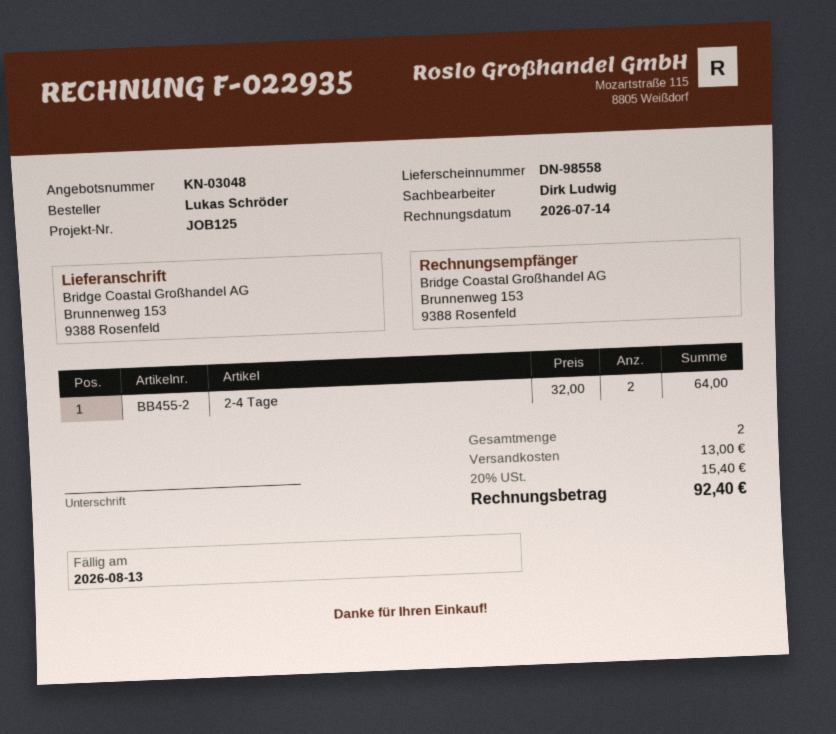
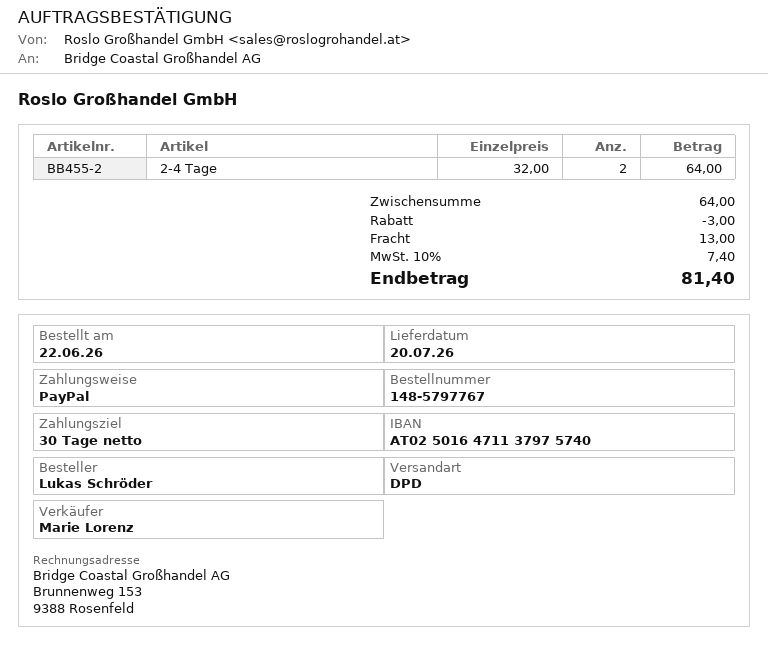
sales rep: Dirk Ludwig -> Marie Lorenz
discount: none -> 3.00
tax: 20% = 15.40 -> 10% = 7.40
total: 92.40 -> 81.40

